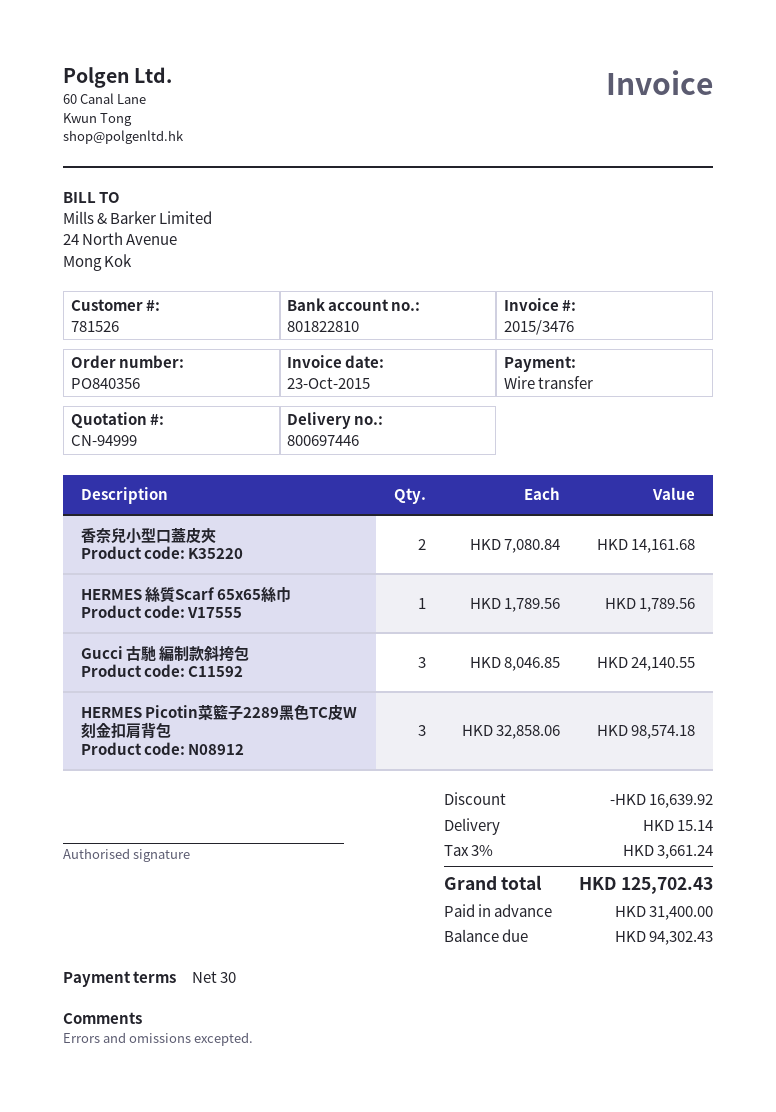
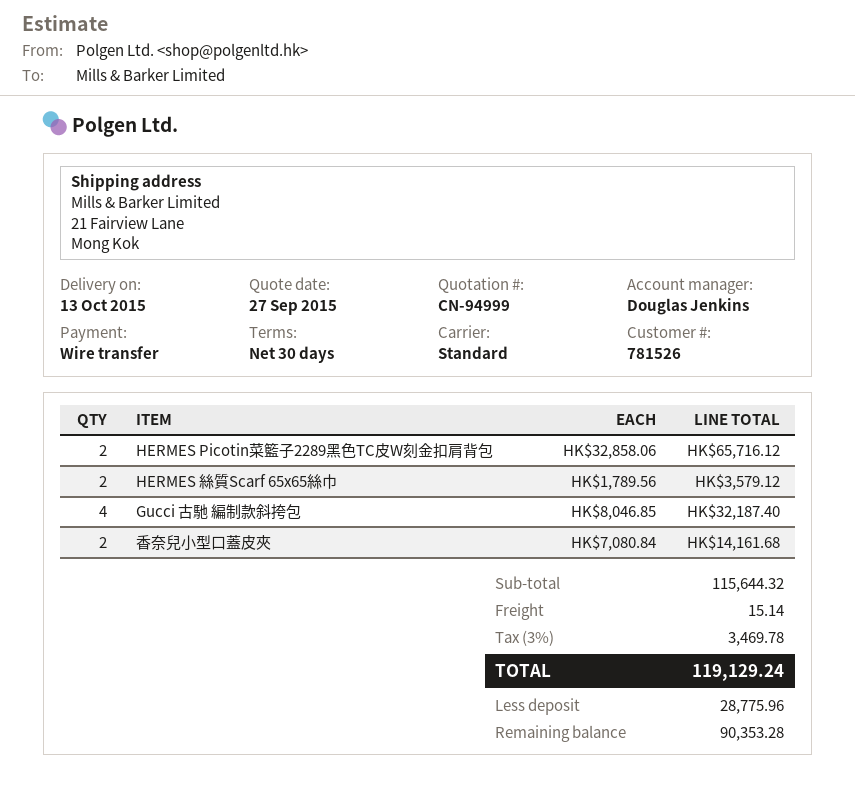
HERMES 絲質Scarf 65x65絲巾: 1 x 1789.56 = 1789.56 -> 2 x 1789.56 = 3579.12
Gucci 古馳 編制款斜挎包: 3 x 8046.85 = 24140.55 -> 4 x 8046.85 = 32187.40
HERMES Picotin菜籃子2289黑色TC皮W刻金扣肩背包: 3 x 32858.06 = 98574.18 -> 2 x 32858.06 = 65716.12
discount: 16639.92 -> none
tax: 3% = 3661.24 -> 3% = 3469.78
total: 125702.43 -> 119129.24
deposit: 31400.00 -> 28775.96
balance: 94302.43 -> 90353.28

